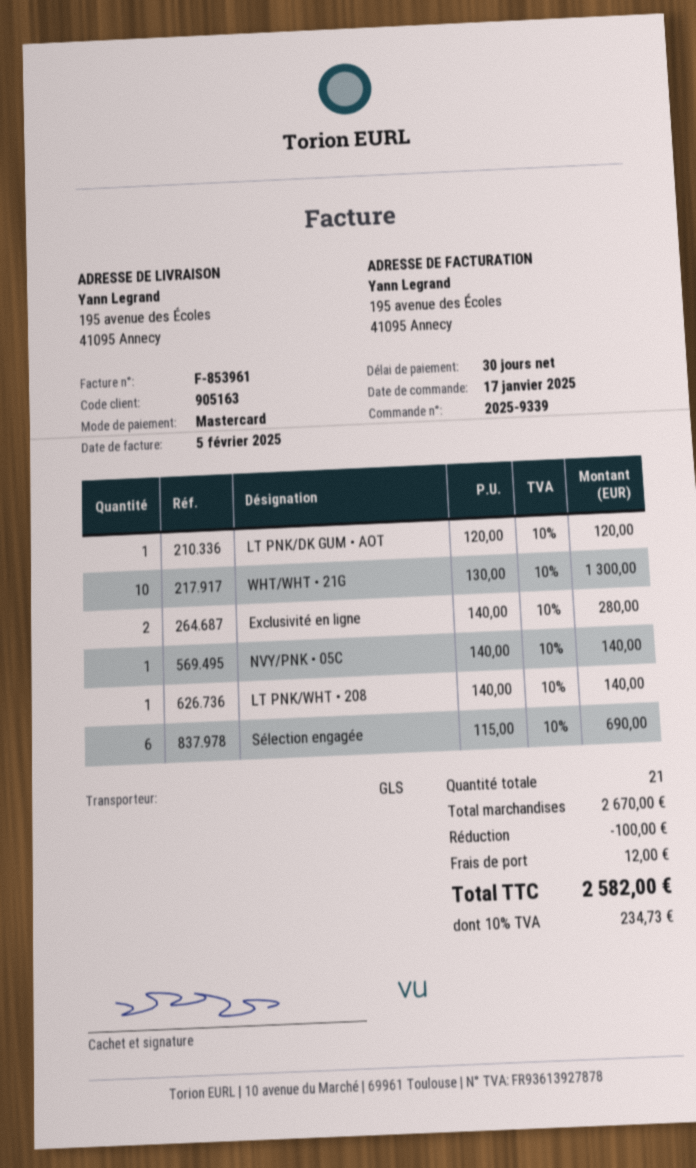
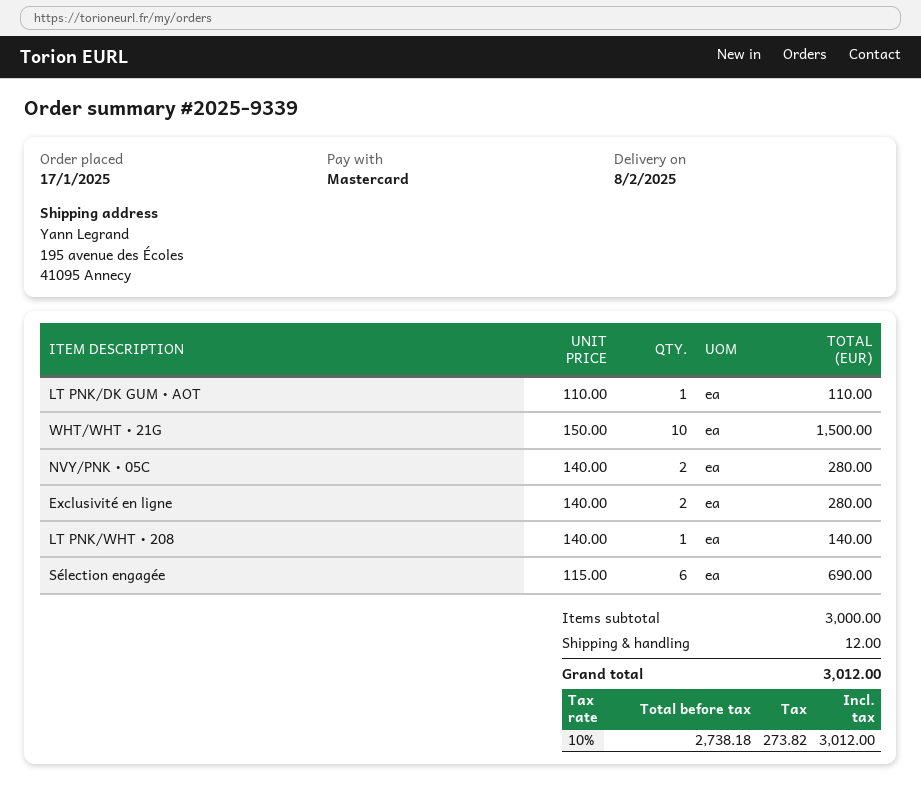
LT PNK/DK GUM • AOT: 1 x 120.00 = 120.00 -> 1 x 110.00 = 110.00
WHT/WHT • 21G: 10 x 130.00 = 1300.00 -> 10 x 150.00 = 1500.00
NVY/PNK • 05C: 1 x 140.00 = 140.00 -> 2 x 140.00 = 280.00
subtotal: 2670.00 -> 3000.00
discount: 100.00 -> none
tax: 10% = 234.73 -> 10% = 273.82
total: 2582.00 -> 3012.00

